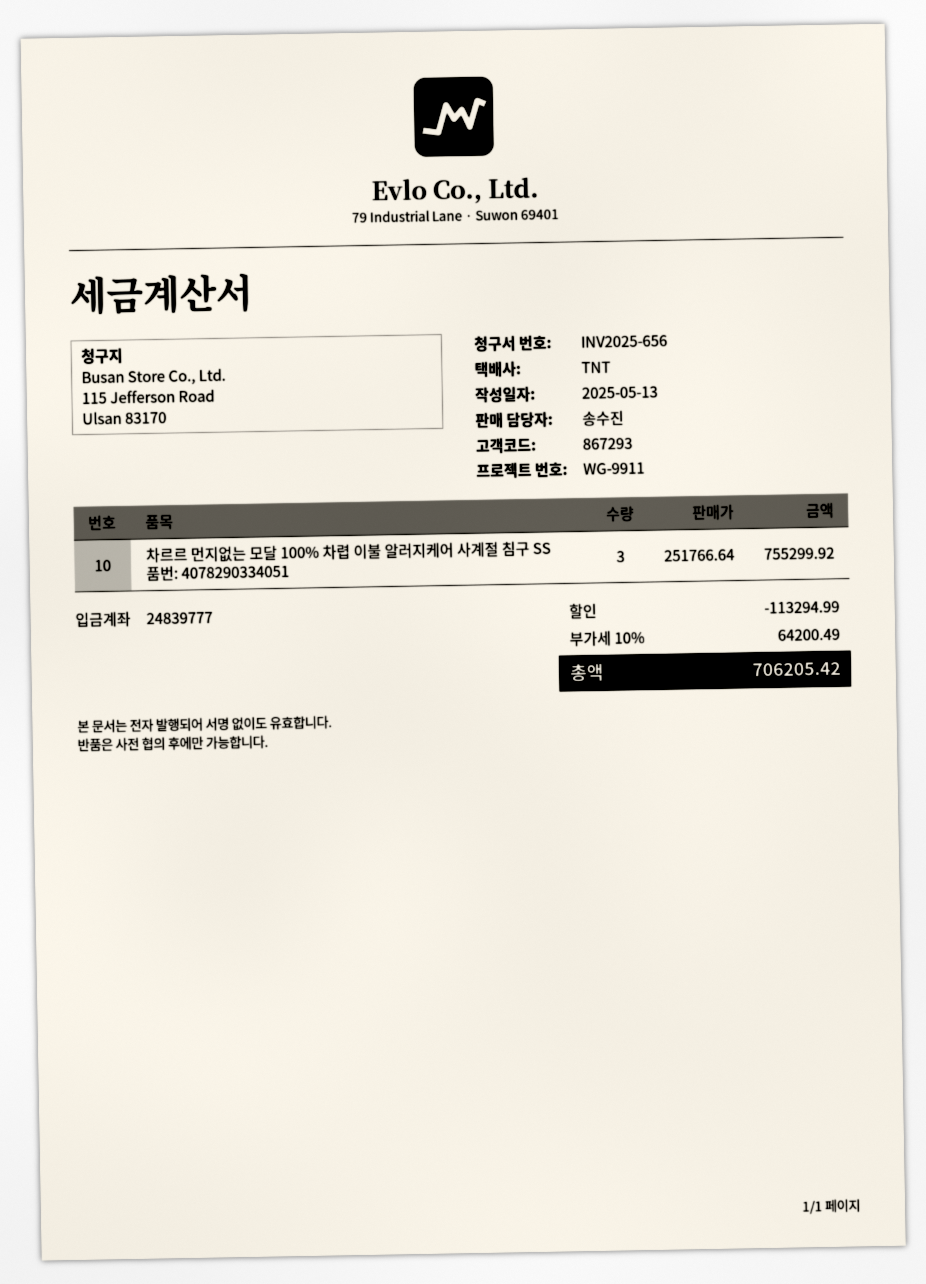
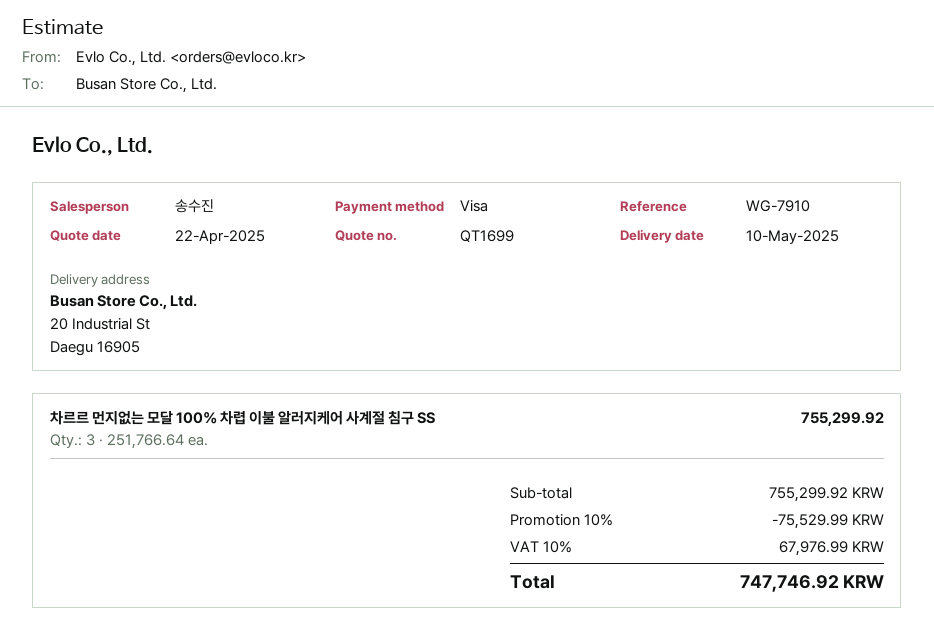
reference: WG-9911 -> WG-7910
discount: 113294.99 -> 75529.99
tax: 10% = 64200.49 -> 10% = 67976.99
total: 706205.42 -> 747746.92

